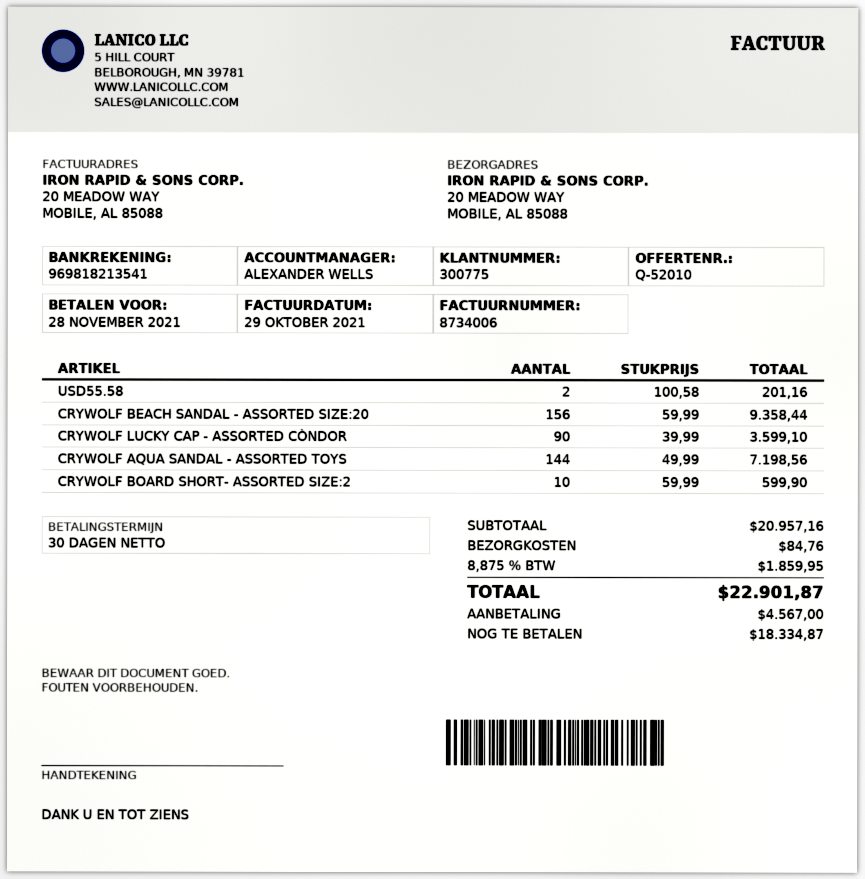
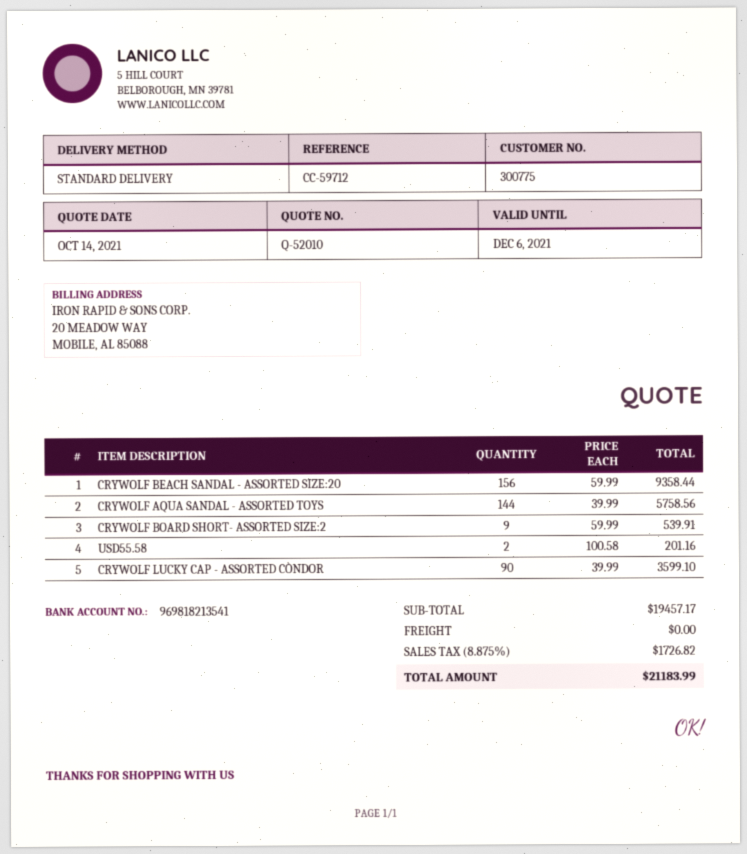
CRYWOLF AQUA SANDAL - ASSORTED TOYS: 144 x 49.99 = 7198.56 -> 144 x 39.99 = 5758.56
CRYWOLF BOARD SHORT- ASSORTED SIZE:2: 10 x 59.99 = 599.90 -> 9 x 59.99 = 539.91
subtotal: 20957.16 -> 19457.17
shipping: 84.76 -> 0.00
tax: 8.875% = 1859.95 -> 8.875% = 1726.82
total: 22901.87 -> 21183.99

